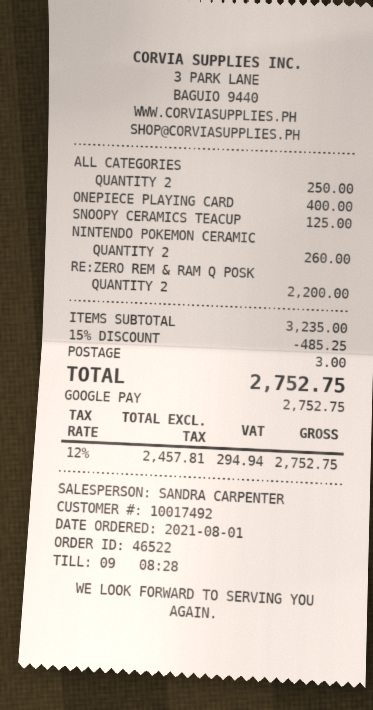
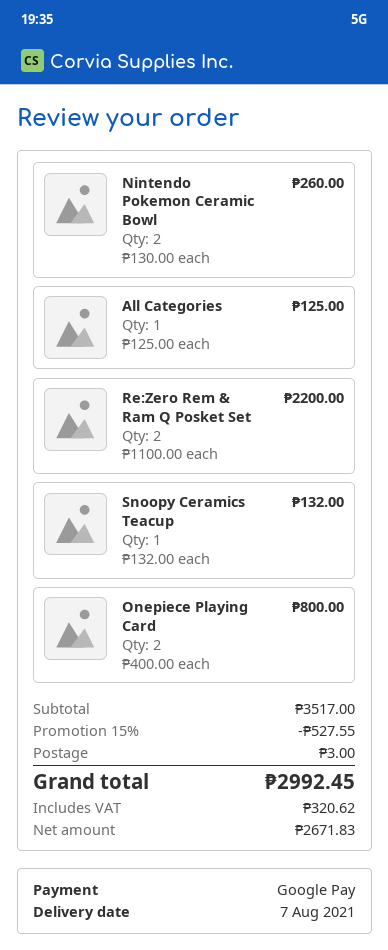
ALL CATEGORIES: 2 for 250.00 -> 1 for 125.00
ONEPIECE PLAYING CARD: 1 for 400.00 -> 2 for 800.00
SNOOPY CERAMICS TEACUP: 1 for 125.00 -> 1 for 132.00
subtotal: 3235.00 -> 3517.00
discount: 15% = 485.25 -> 15% = 527.55
net: 2457.81 -> 2671.83
tax: 294.94 -> 320.62
total: 2752.75 -> 2992.45

